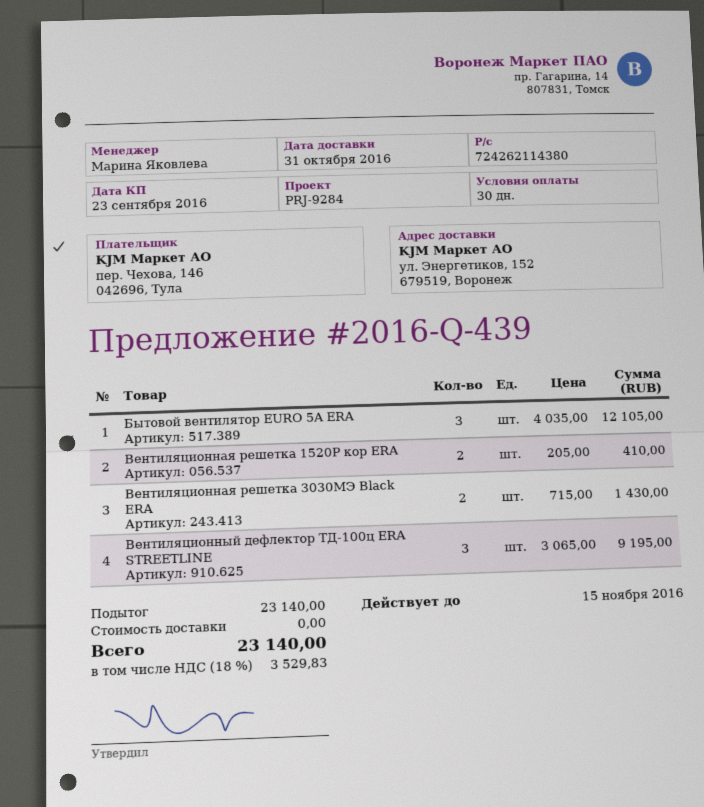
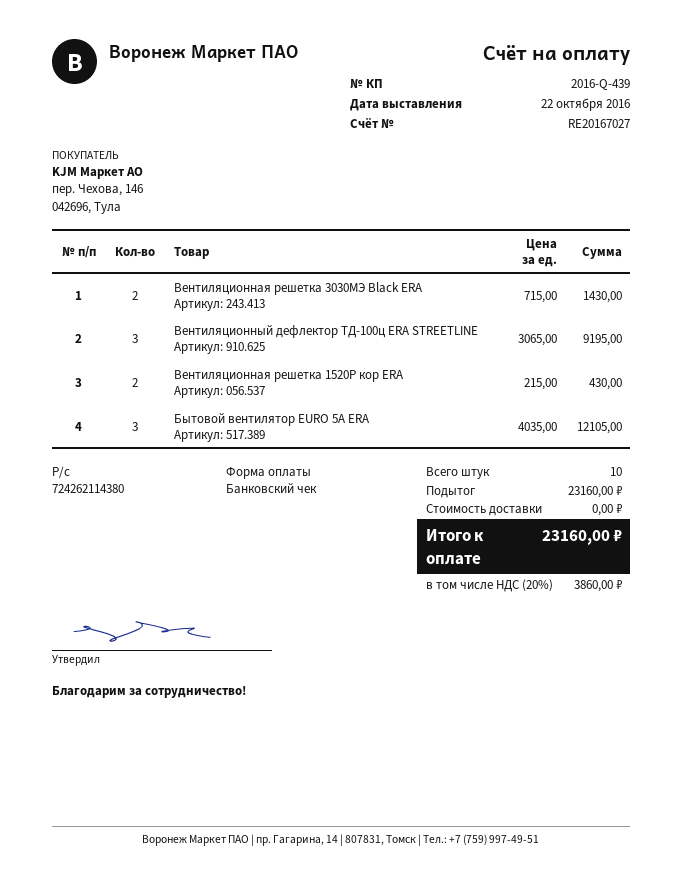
Вентиляционная решетка 1520Р кор ERA: 2 x 205.00 = 410.00 -> 2 x 215.00 = 430.00
subtotal: 23140.00 -> 23160.00
tax: 18% = 3529.83 -> 20% = 3860.00
total: 23140.00 -> 23160.00

